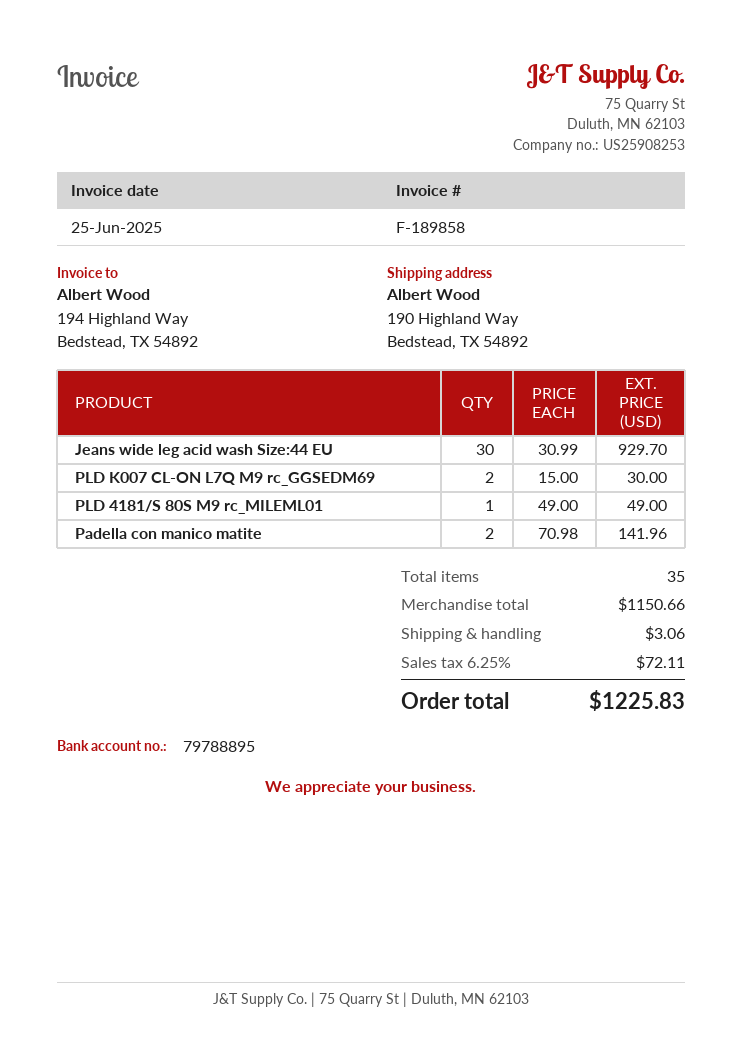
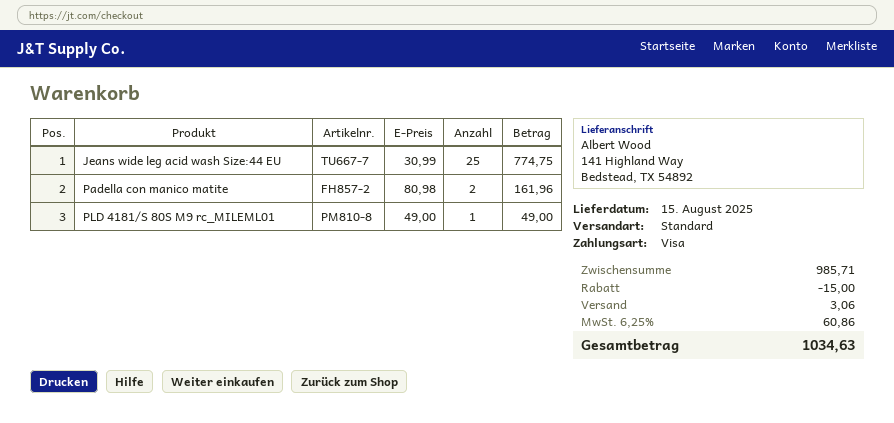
ship to: 190 Highland Way, Bedstead, TX 54892 -> 141 Highland Way, Bedstead, TX 54892
Jeans wide leg acid wash Size:44 EU: 30 x 30.99 = 929.70 -> 25 x 30.99 = 774.75
PLD K007 CL-ON L7Q M9 rc_GGSEDM69: 2 x 15.00 = 30.00 -> none
Padella con manico matite: 2 x 70.98 = 141.96 -> 2 x 80.98 = 161.96
subtotal: 1150.66 -> 985.71
discount: none -> 15.00
tax: 6.25% = 72.11 -> 6.25% = 60.86
total: 1225.83 -> 1034.63

